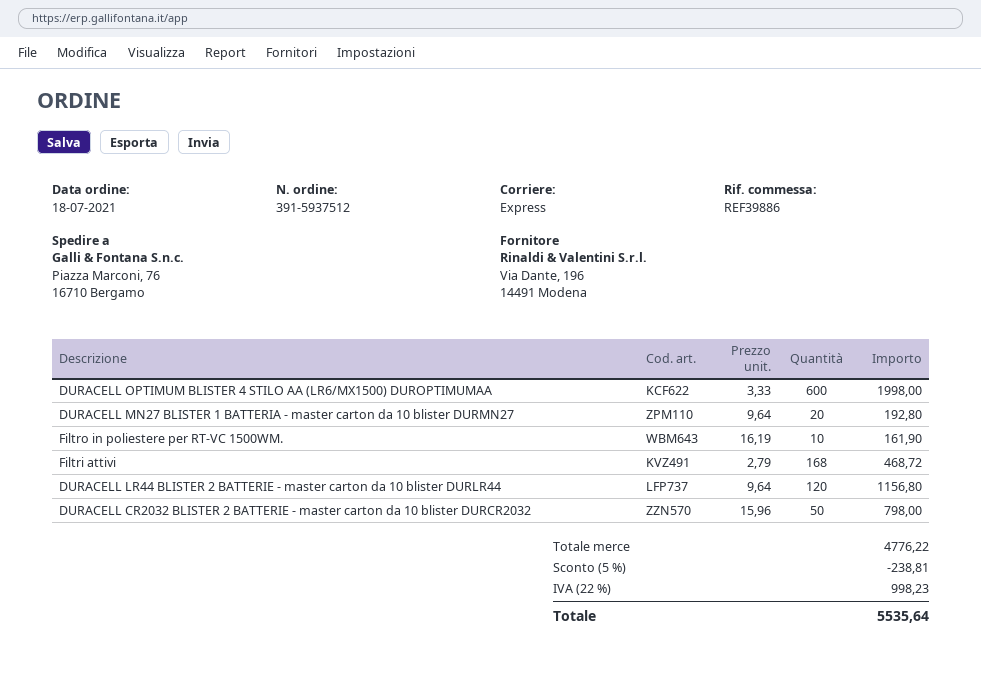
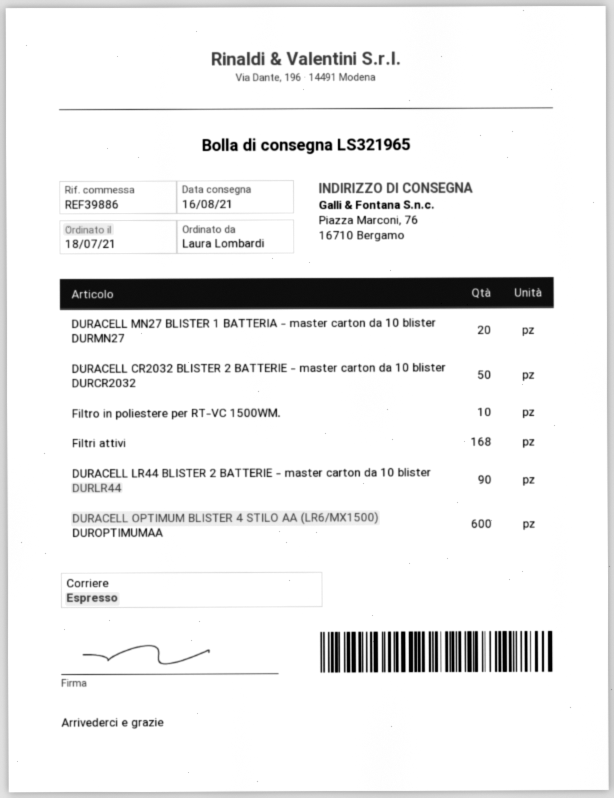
DURACELL LR44 BLISTER 2 BATTERIE - master carton da 10 blister DURLR44: 120 -> 90

